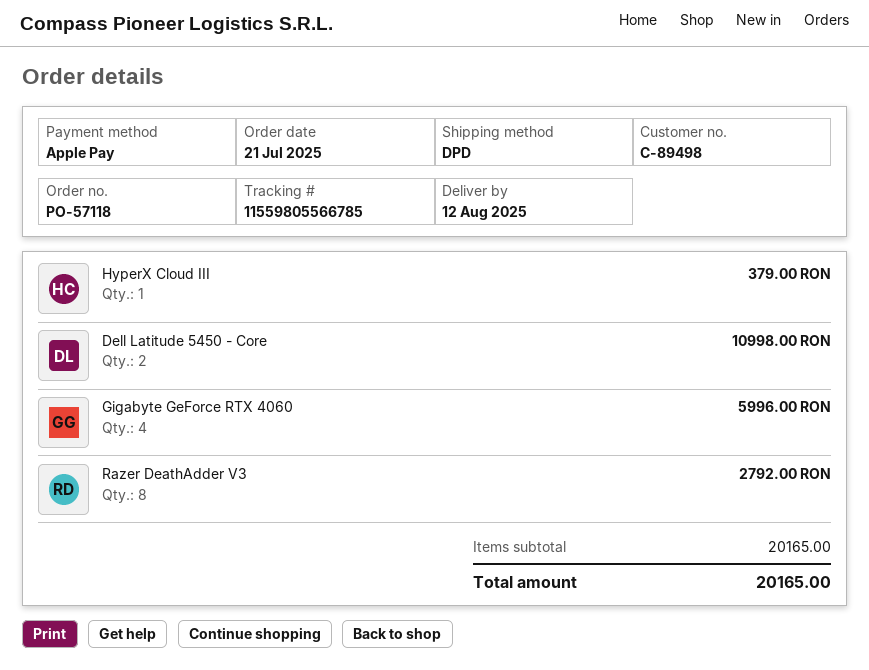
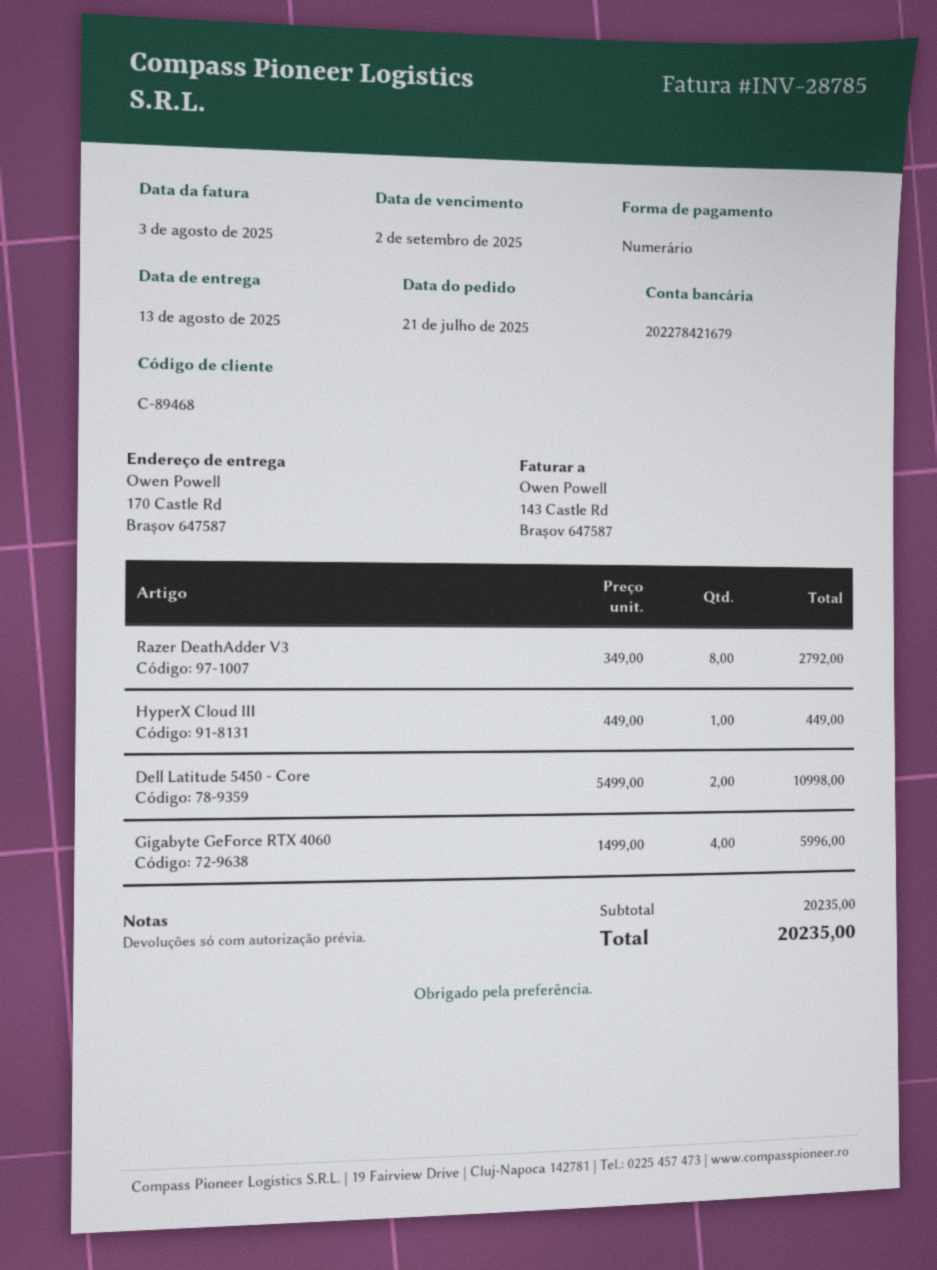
delivery date: 2025-08-12 -> 2025-08-13
customer number: C-89498 -> C-89468
payment method: Apple Pay -> cash
HyperX Cloud III: 1 for 379.00 -> 1 for 449.00
subtotal: 20165.00 -> 20235.00
total: 20165.00 -> 20235.00

